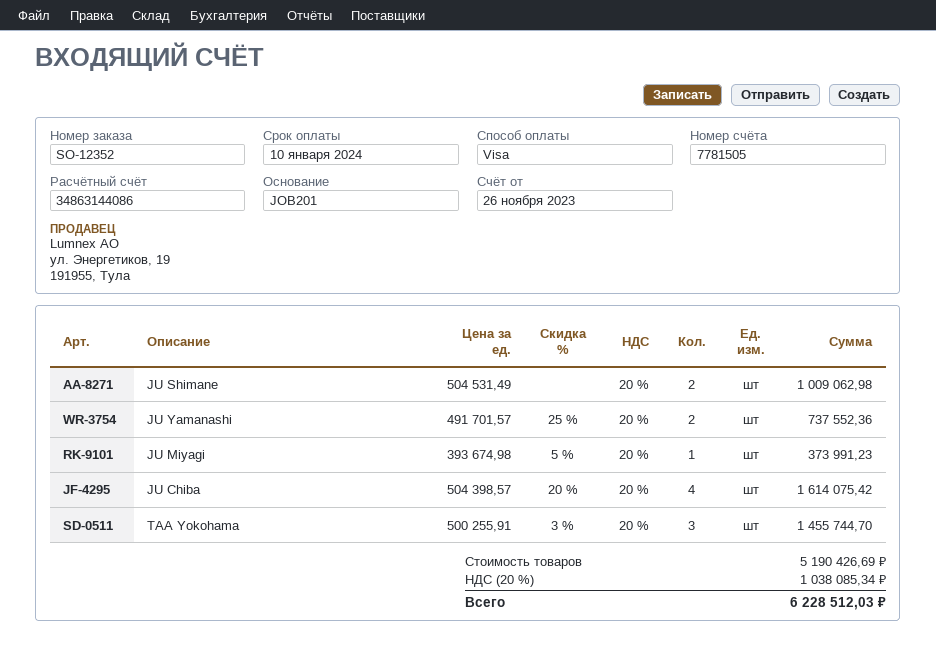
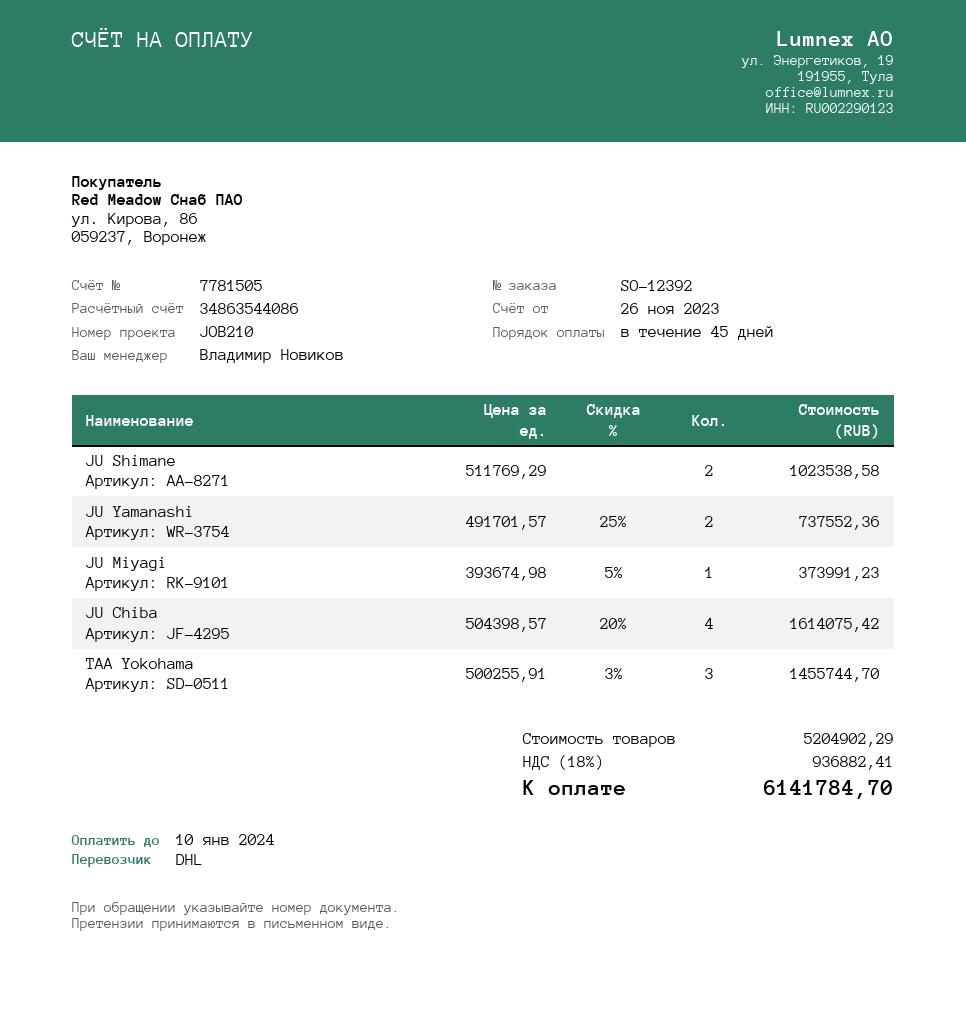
order number: SO-12352 -> SO-12392
reference: JOB201 -> JOB210
bank account: 34863144086 -> 34863544086
JU Shimane: 2 x 504531.49 = 1009062.98 -> 2 x 511769.29 = 1023538.58
subtotal: 5190426.69 -> 5204902.29
tax: 20% = 1038085.34 -> 18% = 936882.41
total: 6228512.03 -> 6141784.70

